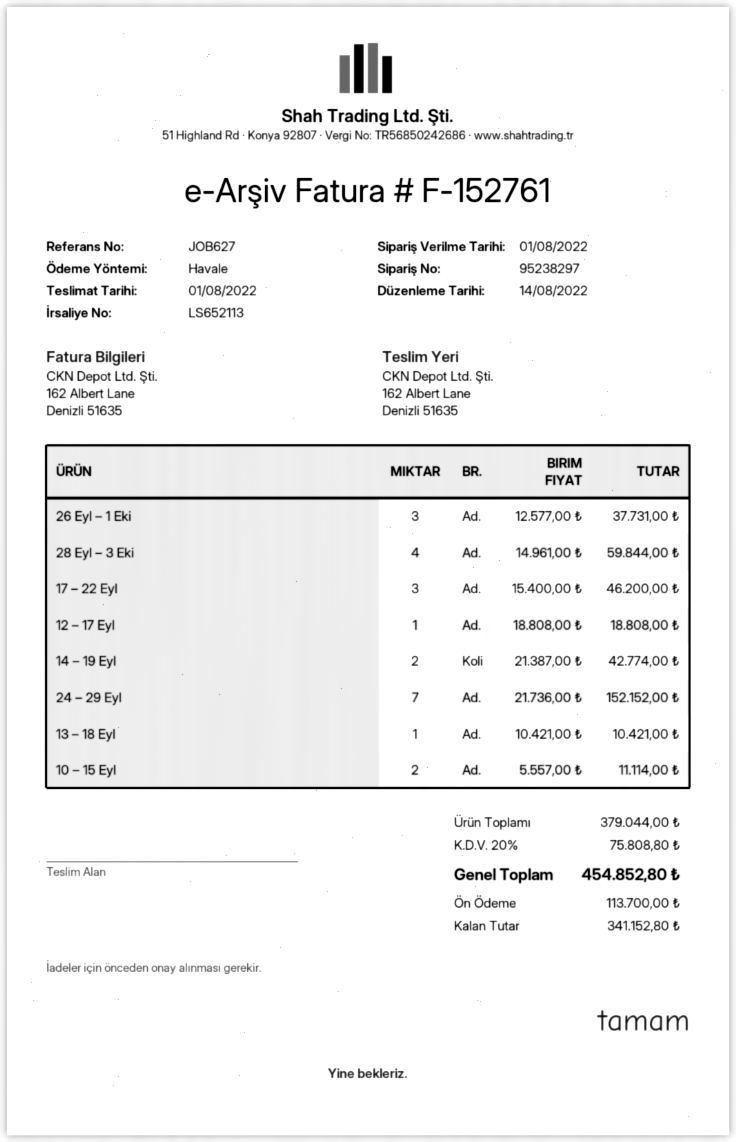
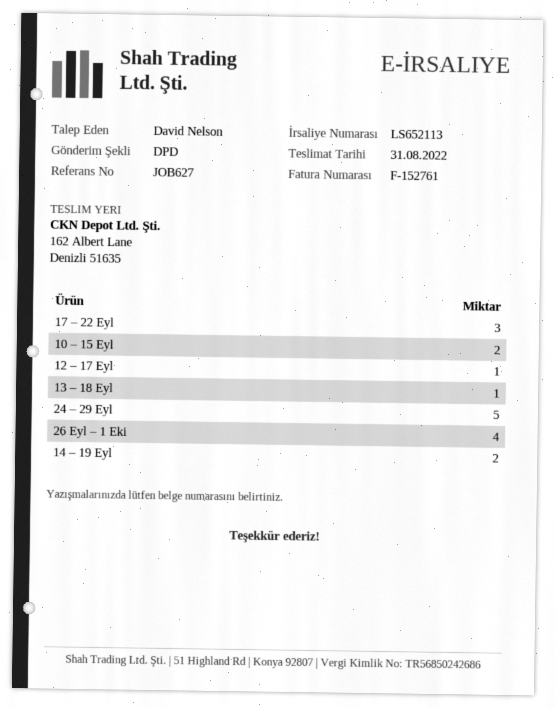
delivery date: 2022-08-01 -> 2022-08-31
26 Eyl – 1 Eki: 3 -> 4
28 Eyl – 3 Eki: 4 -> none
24 – 29 Eyl: 7 -> 5

